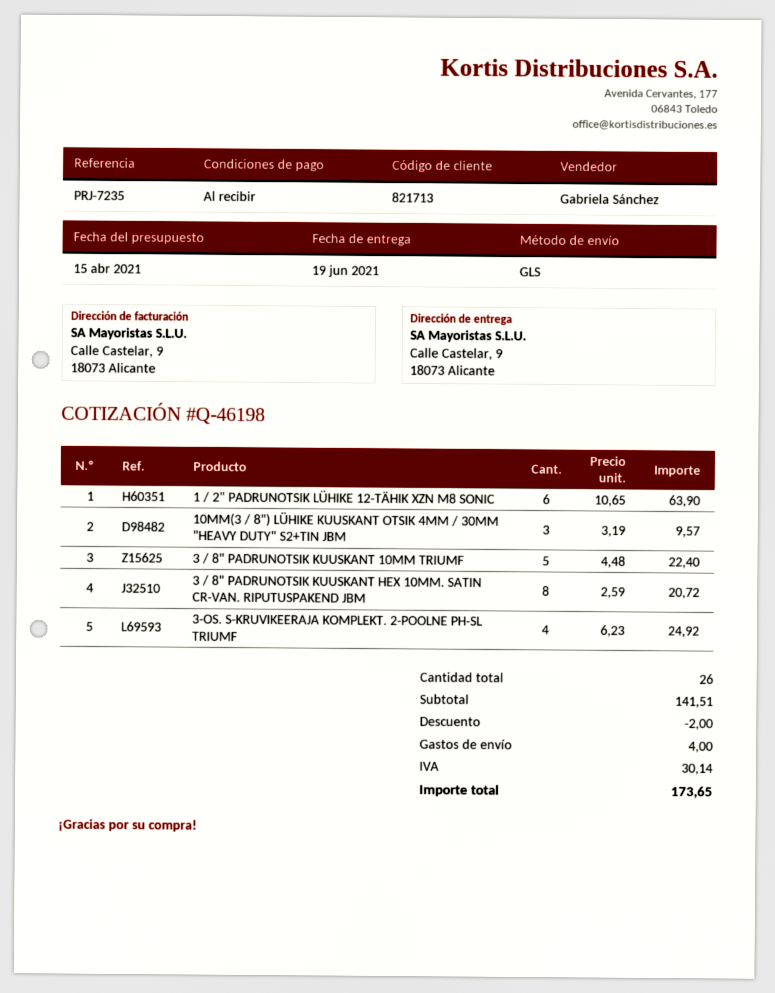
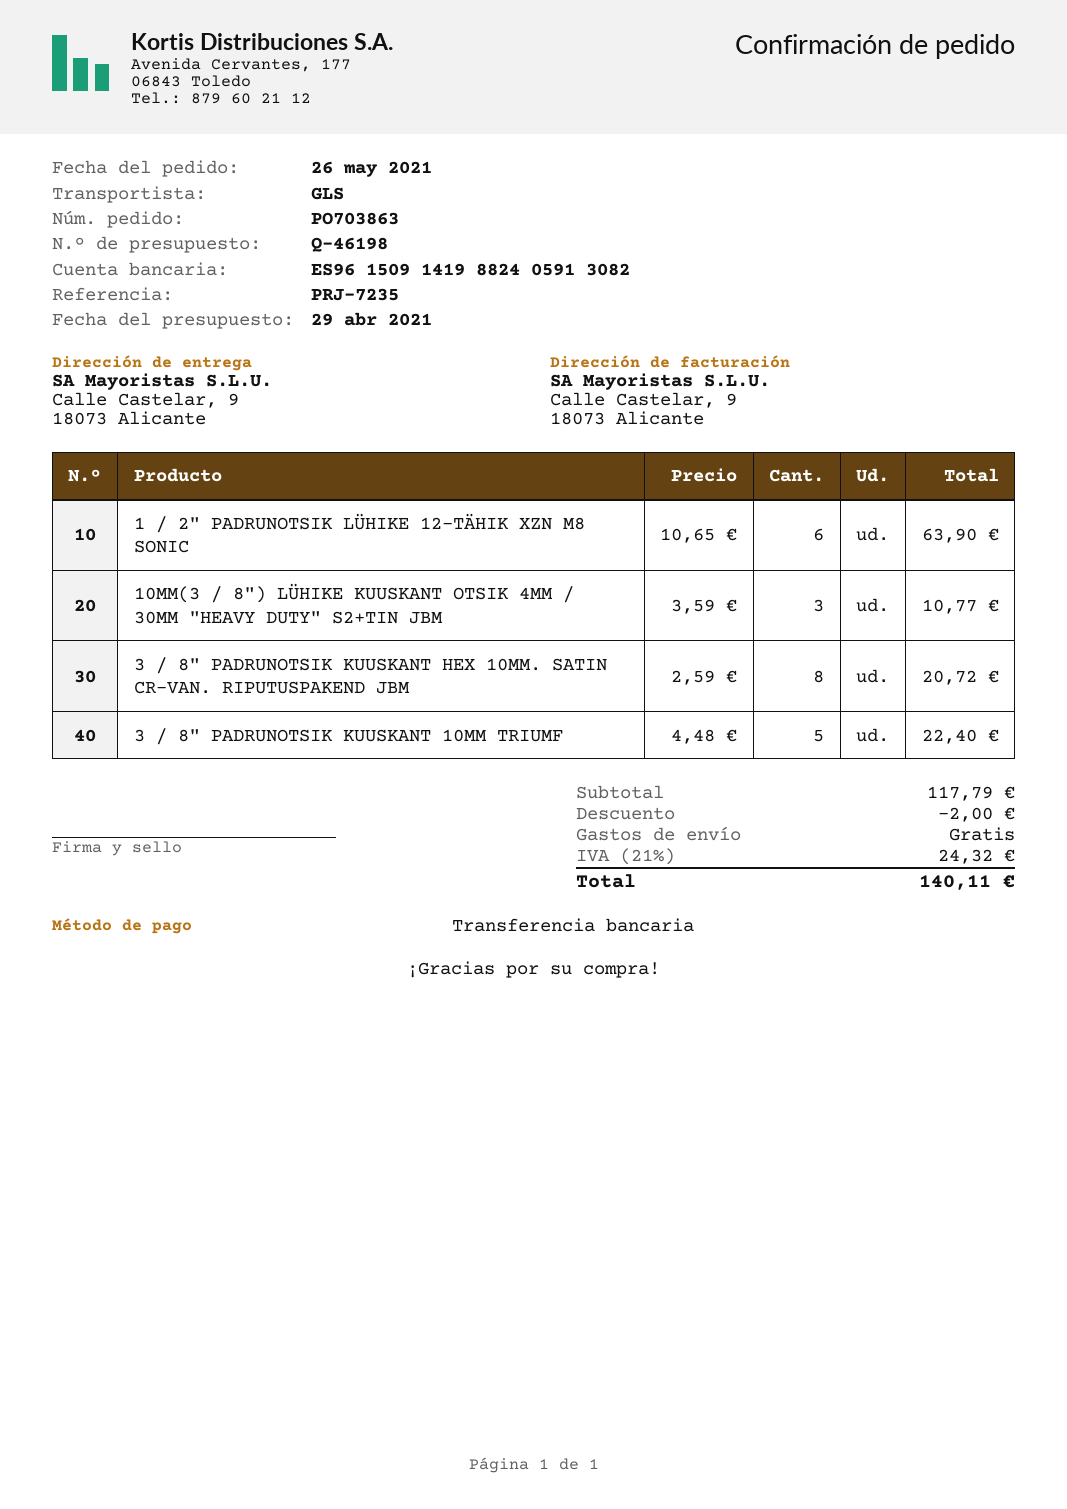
quote date: 2021-04-15 -> 2021-04-29
10MM(3 / 8") LÜHIKE KUUSKANT OTSIK 4MM / 30MM "HEAVY DUTY" S2+TIN JBM: 3 x 3.19 = 9.57 -> 3 x 3.59 = 10.77
3-OS. S-KRUVIKEERAJA KOMPLEKT. 2-POOLNE PH-SL TRIUMF: 4 x 6.23 = 24.92 -> none
subtotal: 141.51 -> 117.79
shipping: 4.00 -> 0.00
tax: 30.14 -> 24.32
total: 173.65 -> 140.11

